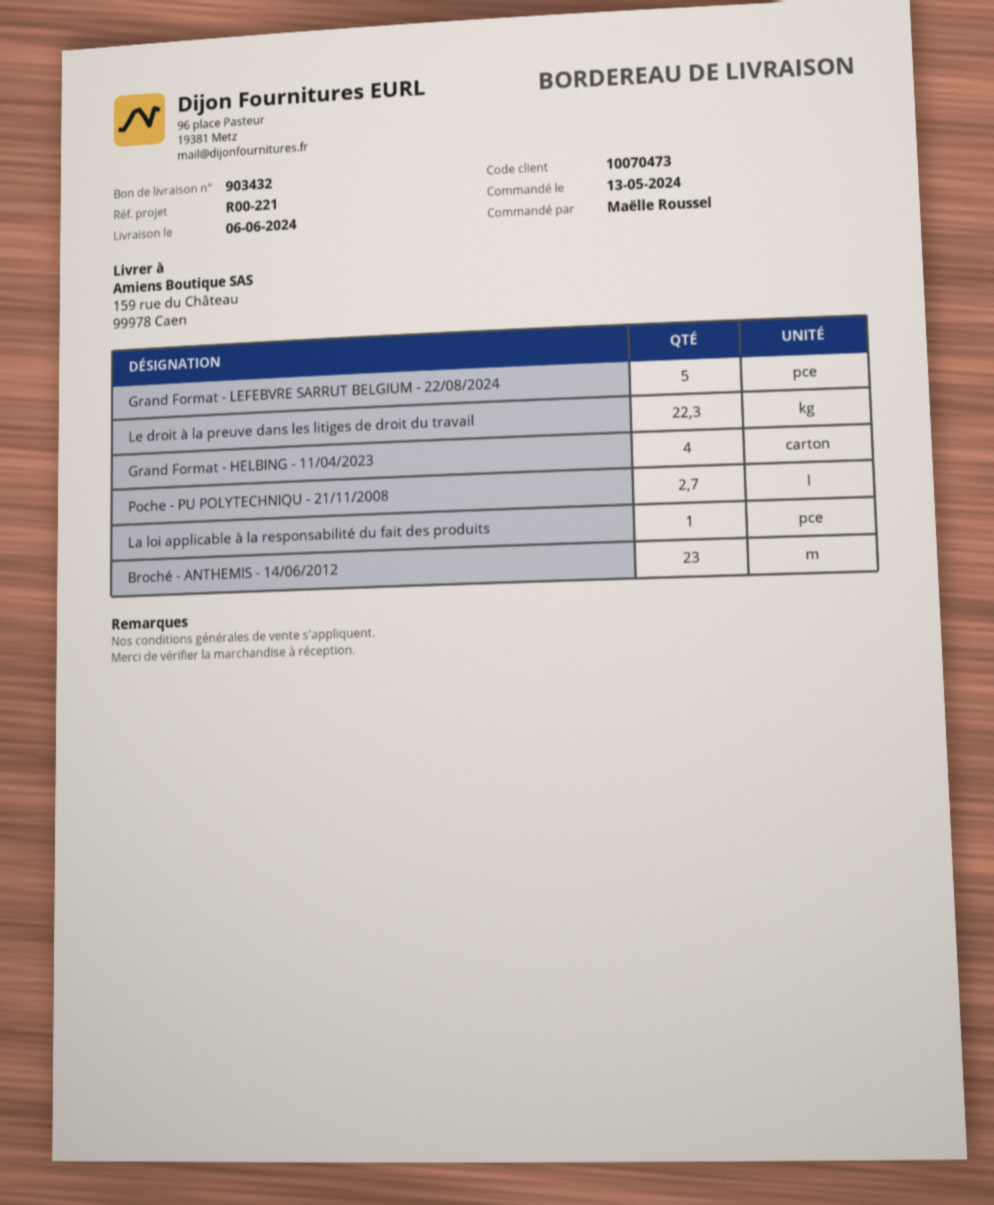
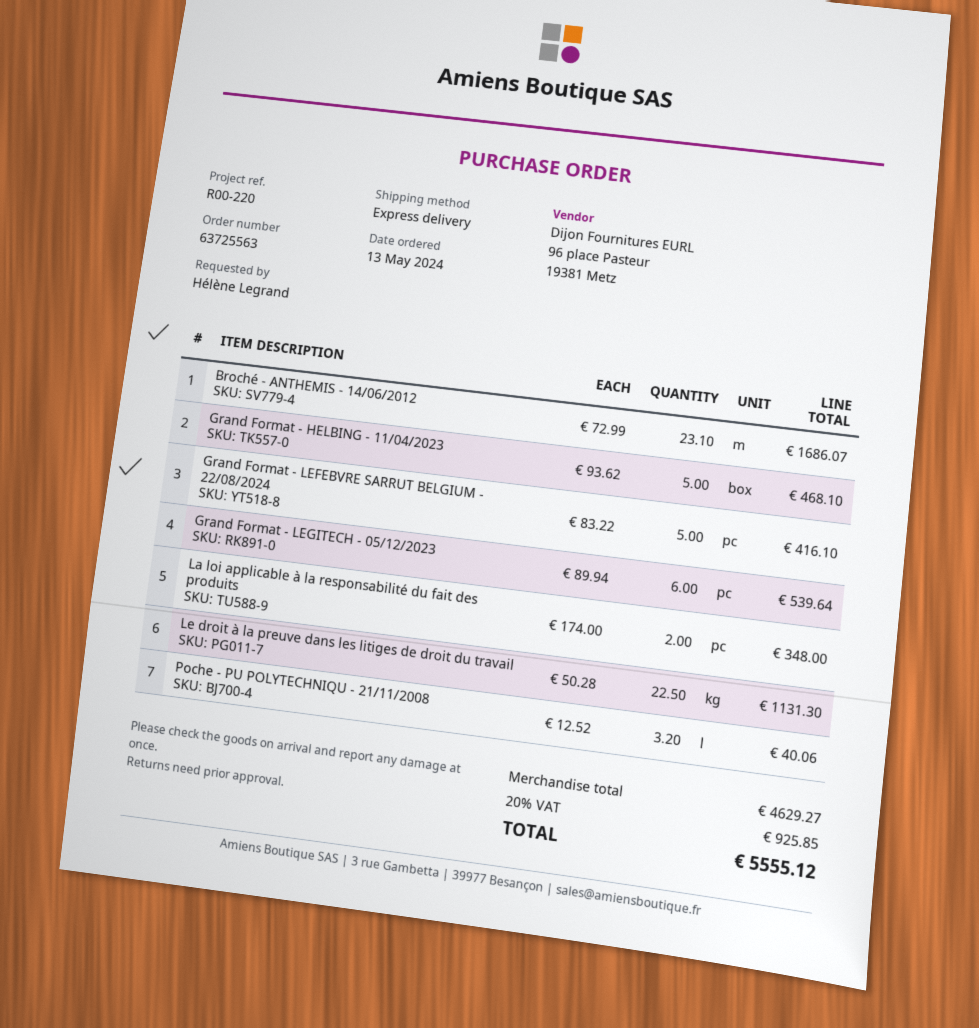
reference: R00-221 -> R00-220
ordered by: Maëlle Roussel -> Hélène Legrand
Le droit à la preuve dans les litiges de droit du travail: 22.3 -> 22.5
Grand Format - HELBING - 11/04/2023: 4 -> 5
Poche - PU POLYTECHNIQU - 21/11/2008: 2.7 -> 3.2
La loi applicable à la responsabilité du fait des produits: 1 -> 2
Broché - ANTHEMIS - 14/06/2012: 23 -> 23.1
Grand Format - LEGITECH - 05/12/2023: none -> 6

